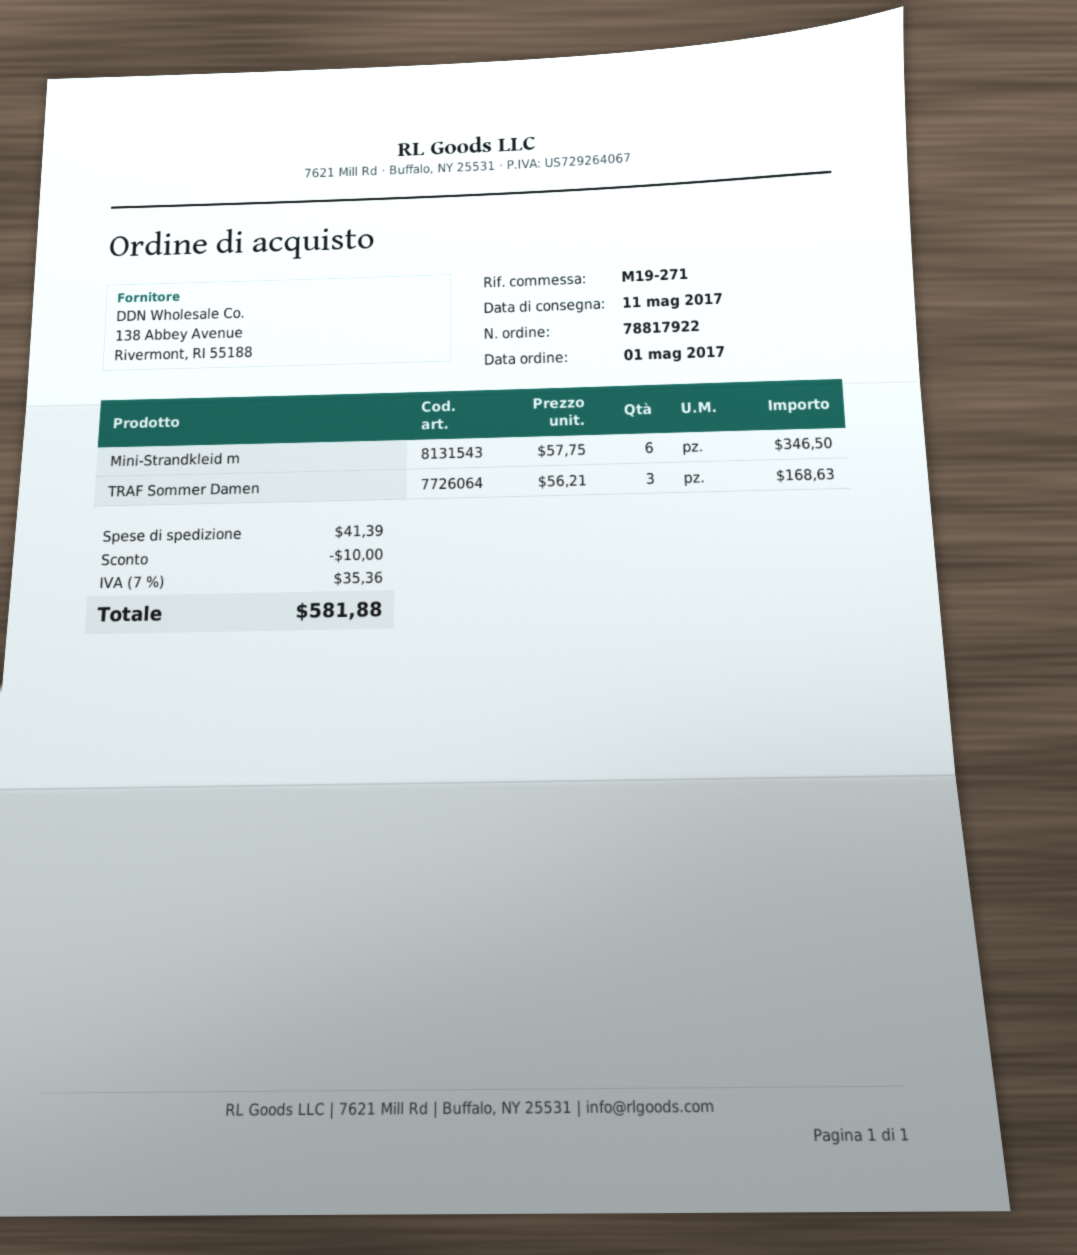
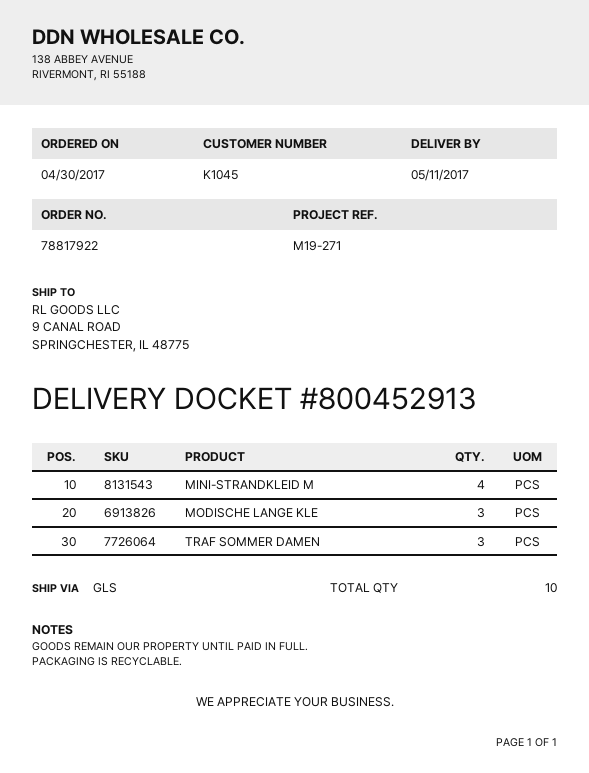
order date: 2017-05-01 -> 2017-04-30
Mini-Strandkleid m: 6 -> 4
MODISCHE LANGE KLE: none -> 3

